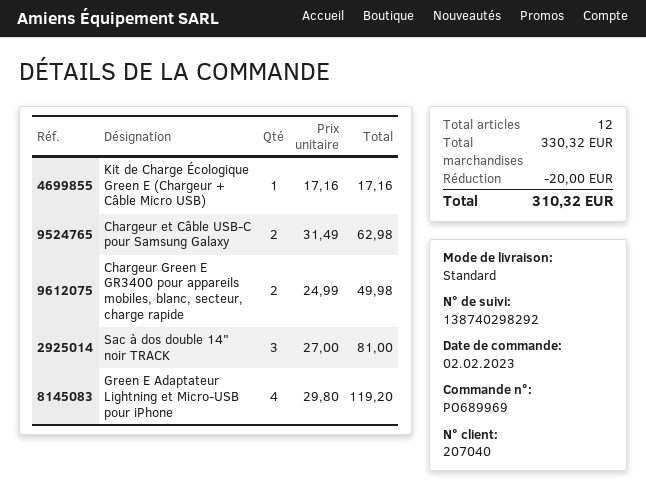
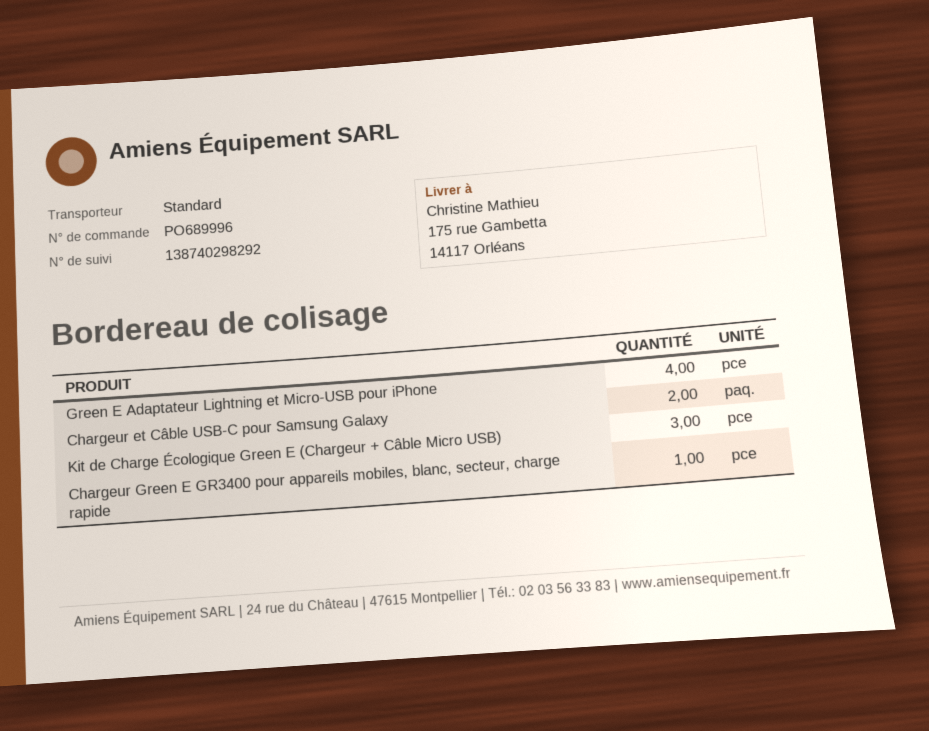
order number: PO689969 -> PO689996
Kit de Charge Écologique Green E (Chargeur + Câble Micro USB): 1 -> 3
Chargeur Green E GR3400 pour appareils mobiles, blanc, secteur, charge rapide: 2 -> 1
Sac à dos double 14" noir TRACK: 3 -> none

